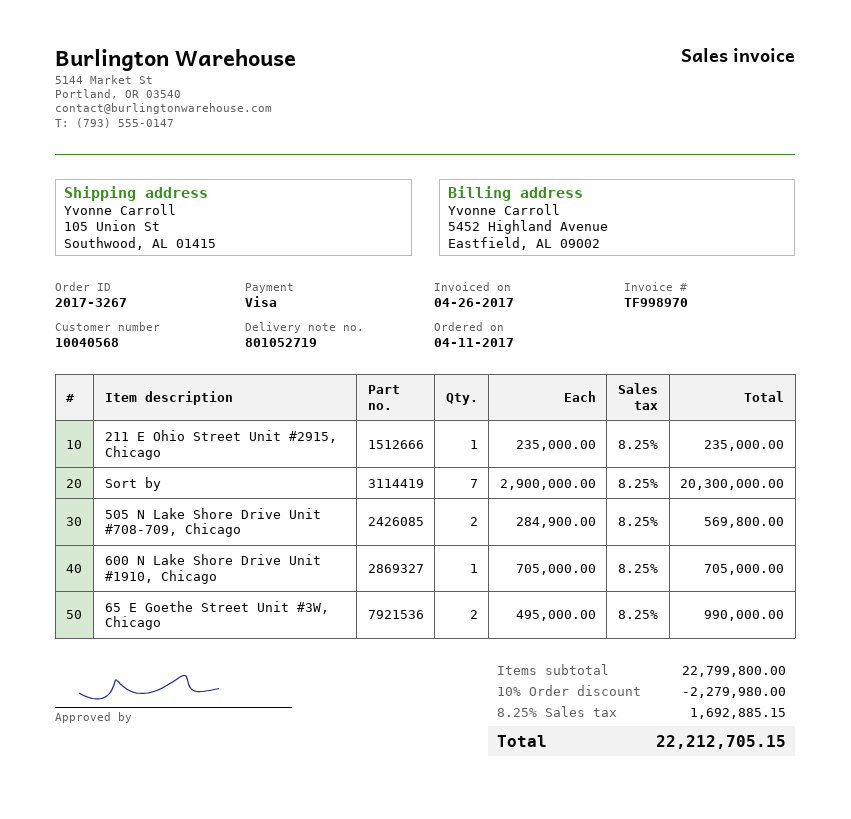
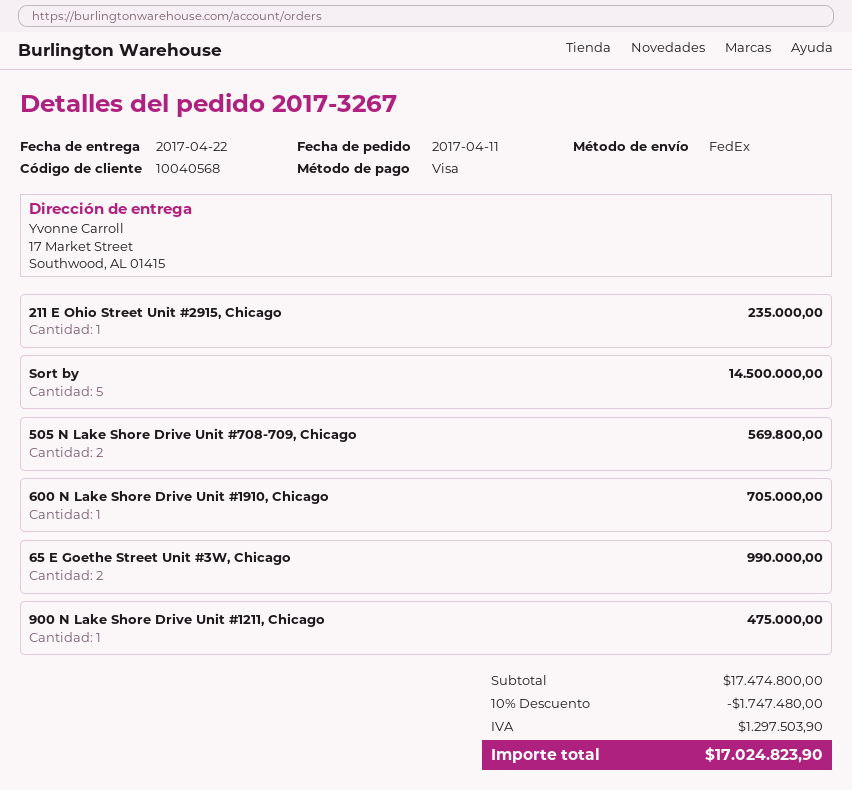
ship to: 105 Union St, Southwood, AL 01415 -> 17 Market Street, Southwood, AL 01415
Sort by: 7 for 20300000.00 -> 5 for 14500000.00
900 N Lake Shore Drive Unit #1211, Chicago: none -> 1 for 475000.00
subtotal: 22799800.00 -> 17474800.00
discount: 10% = 2279980.00 -> 10% = 1747480.00
tax: 1692885.15 -> 1297503.90
total: 22212705.15 -> 17024823.90

